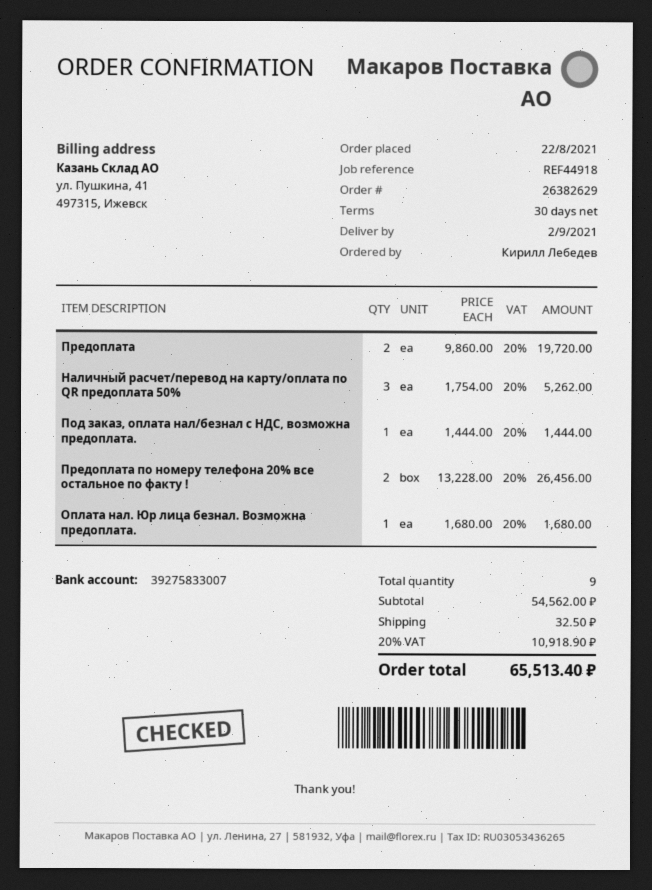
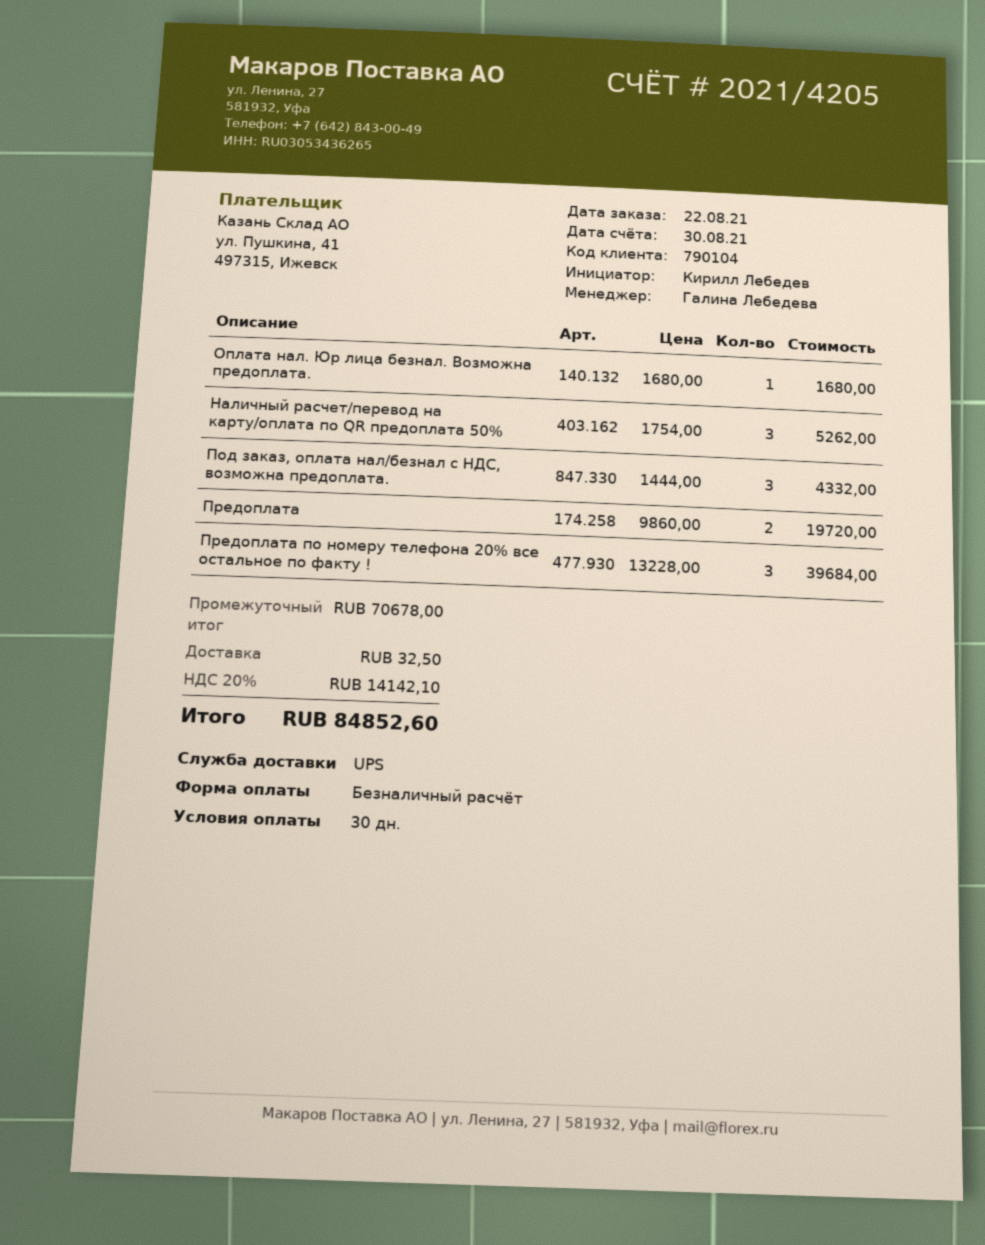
Под заказ, оплата нал/безнал с НДС, возможна предоплата.: 1 x 1444.00 = 1444.00 -> 3 x 1444.00 = 4332.00
Предоплата по номеру телефона 20% все остальное по факту !: 2 x 13228.00 = 26456.00 -> 3 x 13228.00 = 39684.00
subtotal: 54562.00 -> 70678.00
tax: 20% = 10918.90 -> 20% = 14142.10
total: 65513.40 -> 84852.60

